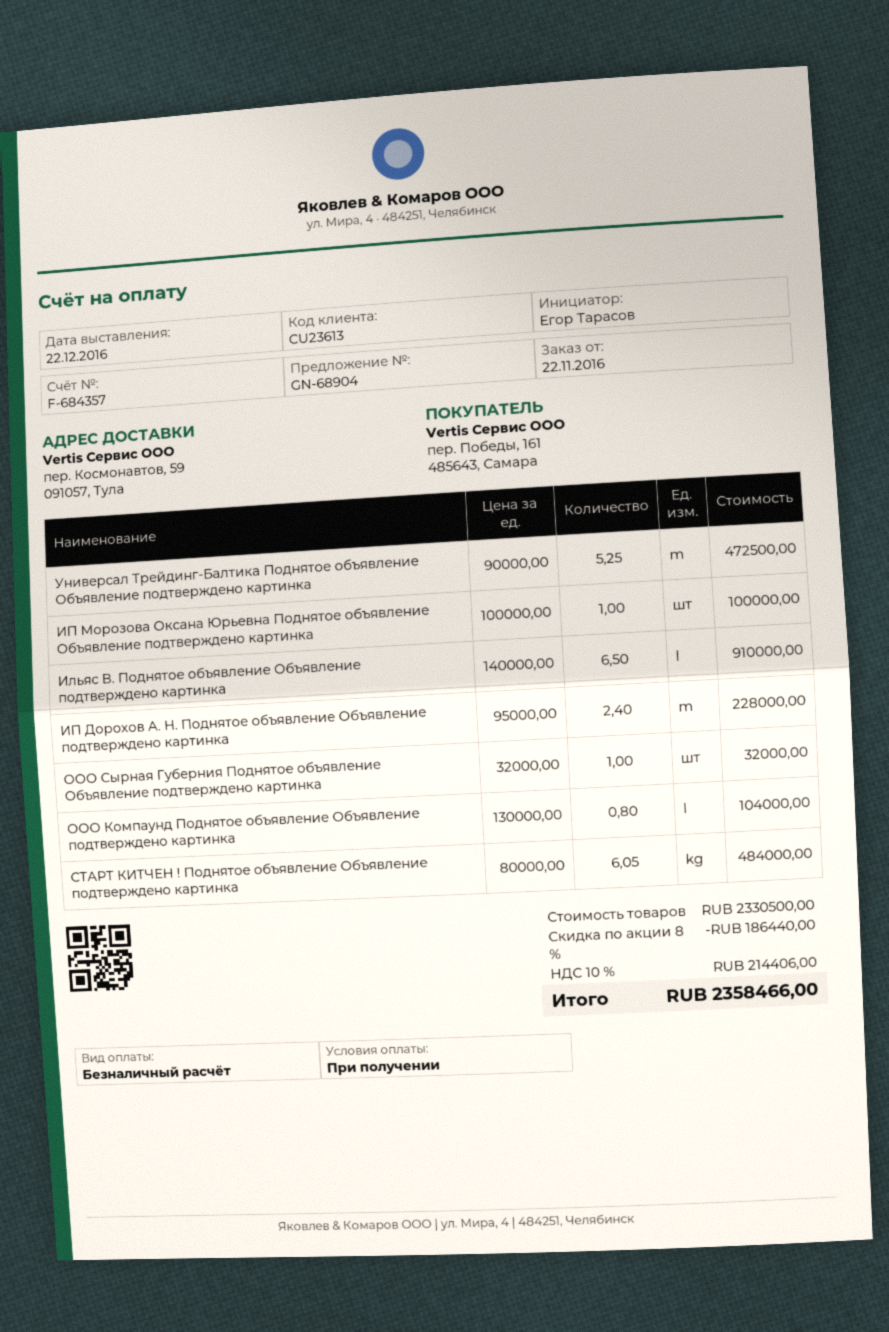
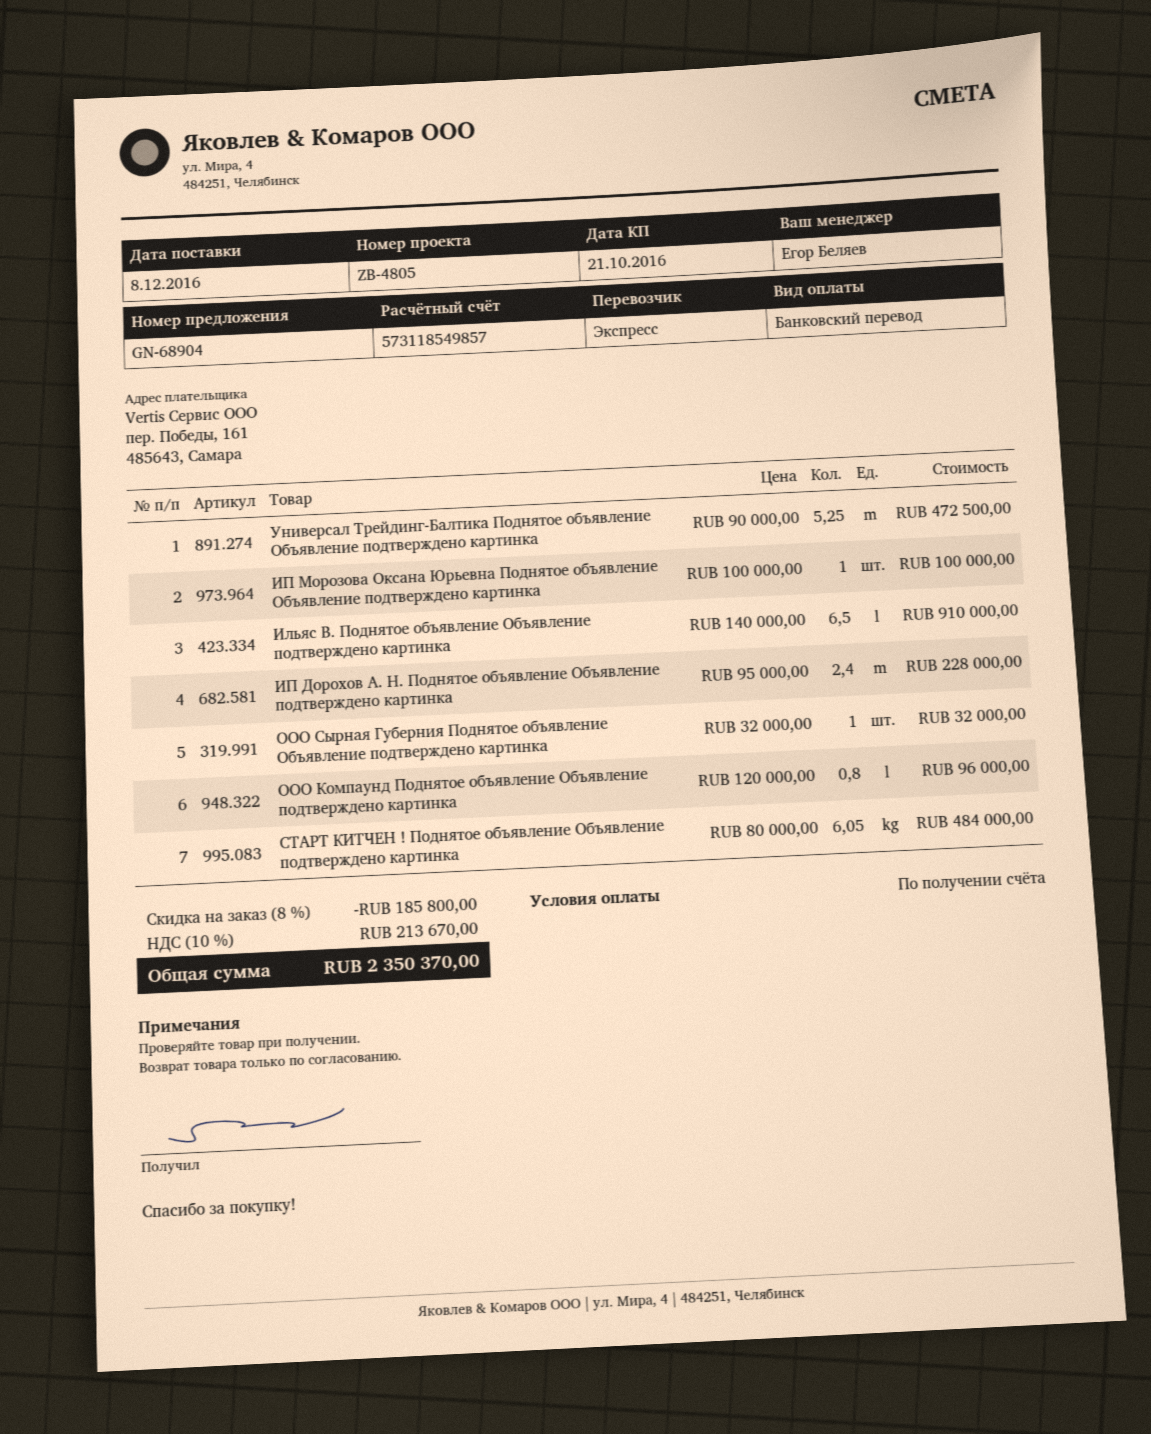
ООО Компаунд Поднятое объявление Объявление подтверждено картинка: 0.8 x 130000.00 = 104000.00 -> 0.8 x 120000.00 = 96000.00
discount: 8% = 186440.00 -> 8% = 185800.00
tax: 10% = 214406.00 -> 10% = 213670.00
total: 2358466.00 -> 2350370.00

